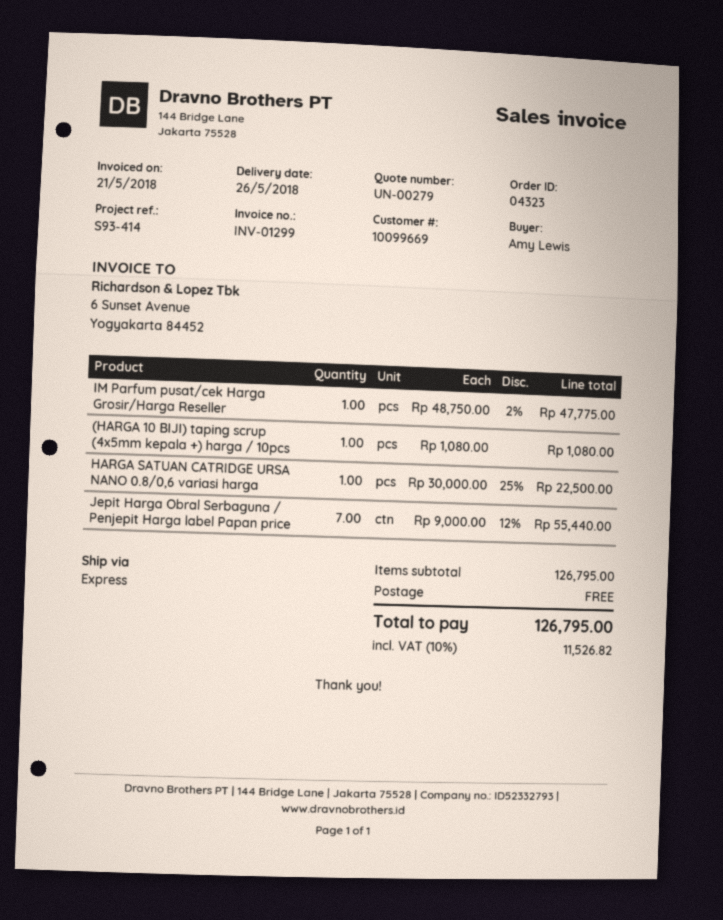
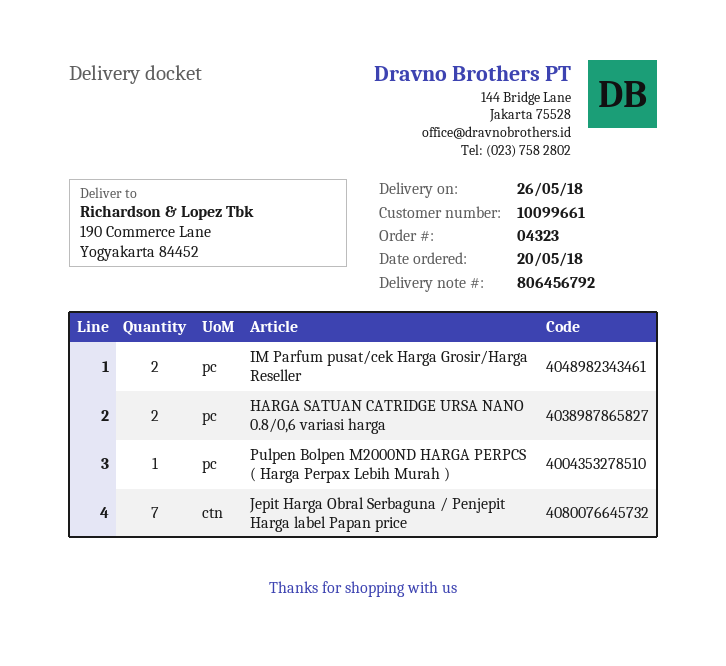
customer number: 10099669 -> 10099661
IM Parfum pusat/cek Harga Grosir/Harga Reseller: 1 -> 2
(HARGA 10 BIJI) taping scrup (4x5mm kepala +) harga / 10pcs: 1 -> none
HARGA SATUAN CATRIDGE URSA NANO 0.8/0,6 variasi harga: 1 -> 2
Pulpen Bolpen M2000ND HARGA PERPCS ( Harga Perpax Lebih Murah ): none -> 1

